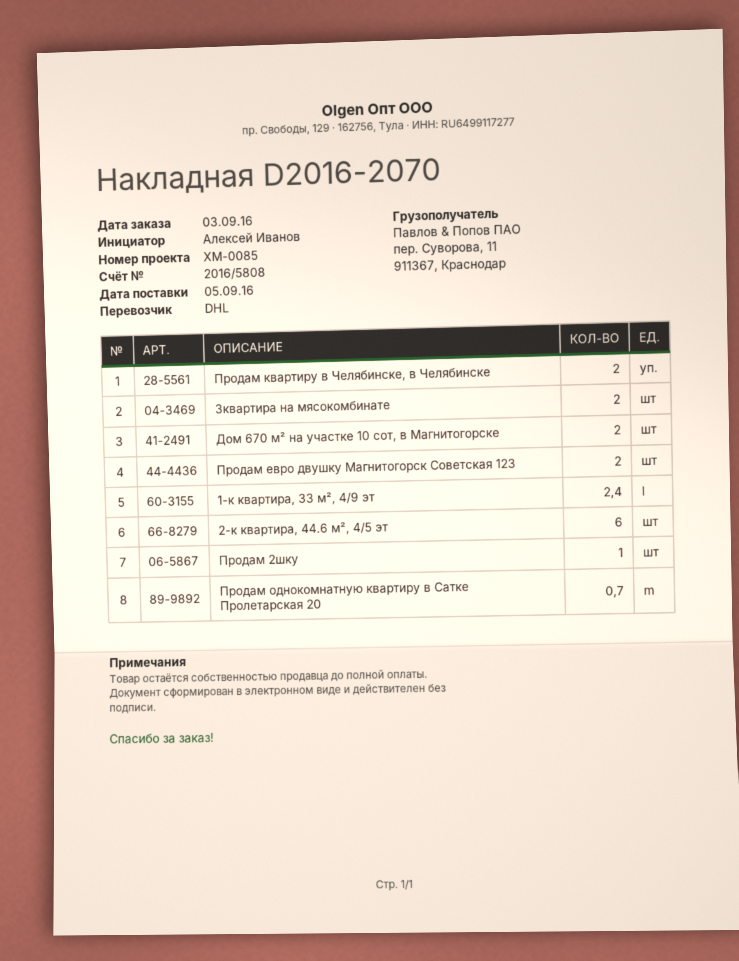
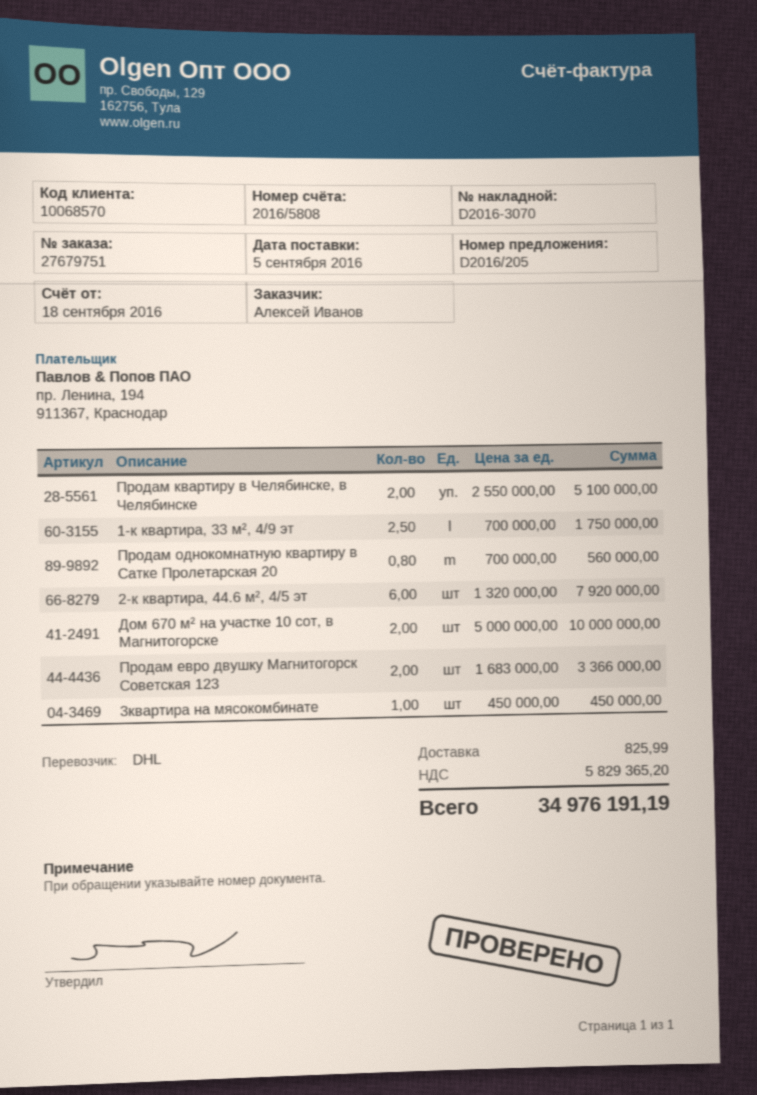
delivery note number: D2016-2070 -> D2016-3070
3квартира на мясокомбинате: 2 -> 1
1-к квартира, 33 м², 4/9 эт: 2.4 -> 2.5
Продам 2шку: 1 -> none
Продам однокомнатную квартиру в Сатке Пролетарская 20: 0.7 -> 0.8

